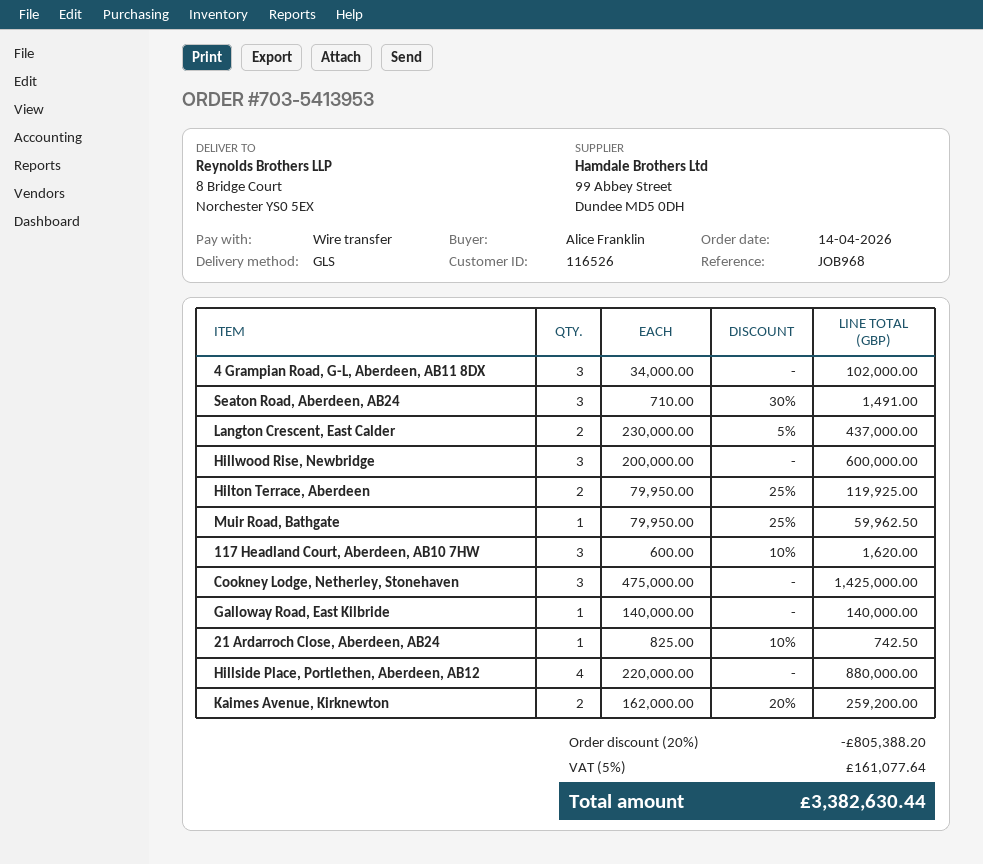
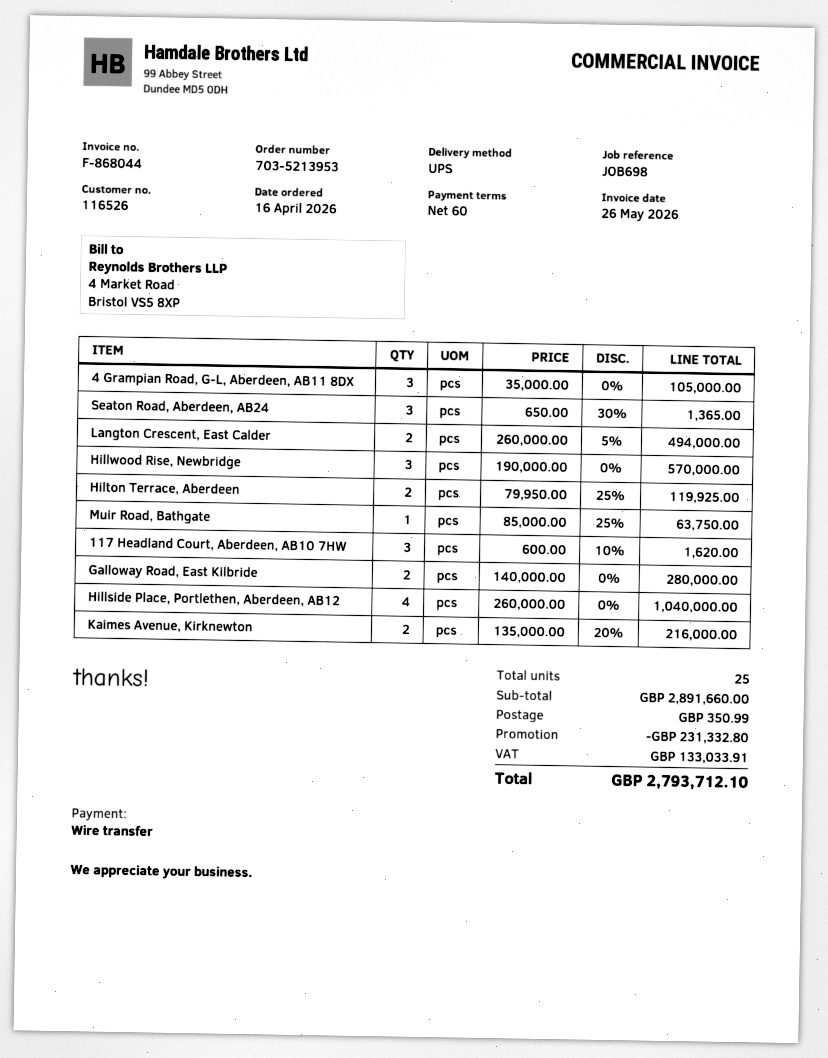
order number: 703-5413953 -> 703-5213953
order date: 2026-04-14 -> 2026-04-16
reference: JOB968 -> JOB698
shipping method: GLS -> UPS
4 Grampian Road, G-L, Aberdeen, AB11 8DX: 3 x 34000.00 = 102000.00 -> 3 x 35000.00 = 105000.00
Seaton Road, Aberdeen, AB24: 3 x 710.00 - 30% = 1491.00 -> 3 x 650.00 - 30% = 1365.00
Langton Crescent, East Calder: 2 x 230000.00 - 5% = 437000.00 -> 2 x 260000.00 - 5% = 494000.00
Hillwood Rise, Newbridge: 3 x 200000.00 = 600000.00 -> 3 x 190000.00 = 570000.00
Muir Road, Bathgate: 1 x 79950.00 - 25% = 59962.50 -> 1 x 85000.00 - 25% = 63750.00
Cookney Lodge, Netherley, Stonehaven: 3 x 475000.00 = 1425000.00 -> none
Galloway Road, East Kilbride: 1 x 140000.00 = 140000.00 -> 2 x 140000.00 = 280000.00
21 Ardarroch Close, Aberdeen, AB24: 1 x 825.00 - 10% = 742.50 -> none
Hillside Place, Portlethen, Aberdeen, AB12: 4 x 220000.00 = 880000.00 -> 4 x 260000.00 = 1040000.00
Kaimes Avenue, Kirknewton: 2 x 162000.00 - 20% = 259200.00 -> 2 x 135000.00 - 20% = 216000.00
discount: 805388.20 -> 231332.80
shipping: none -> 350.99
tax: 161077.64 -> 133033.91
total: 3382630.44 -> 2793712.10

